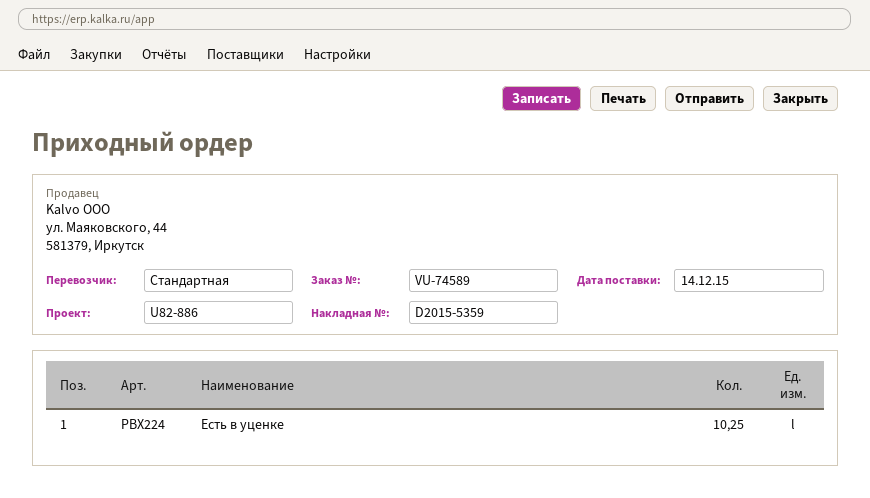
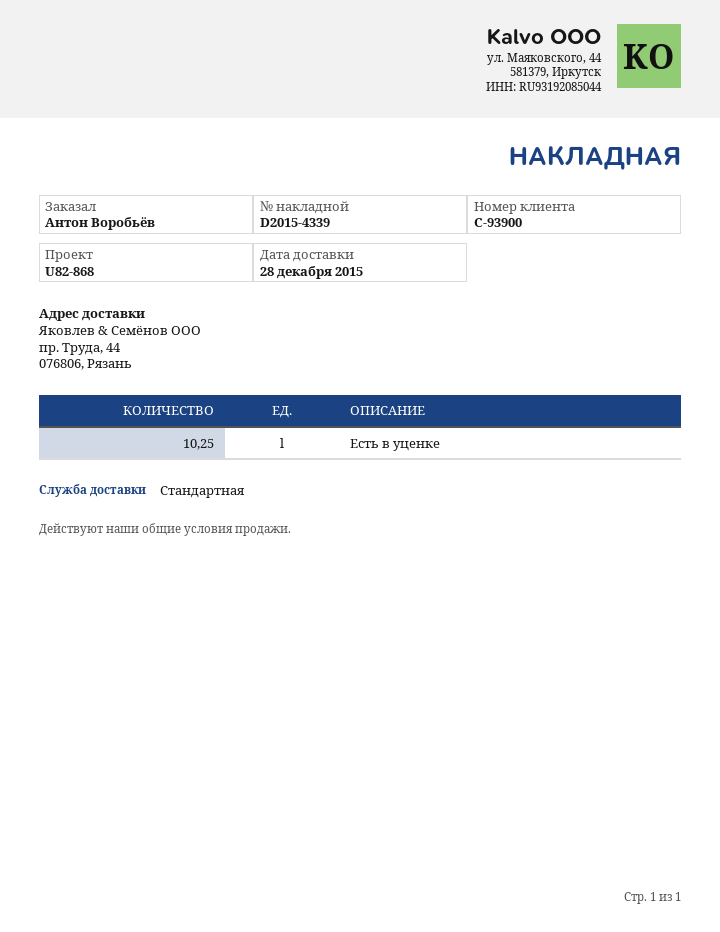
delivery note number: D2015-5359 -> D2015-4339
delivery date: 2015-12-14 -> 2015-12-28
reference: U82-886 -> U82-868

